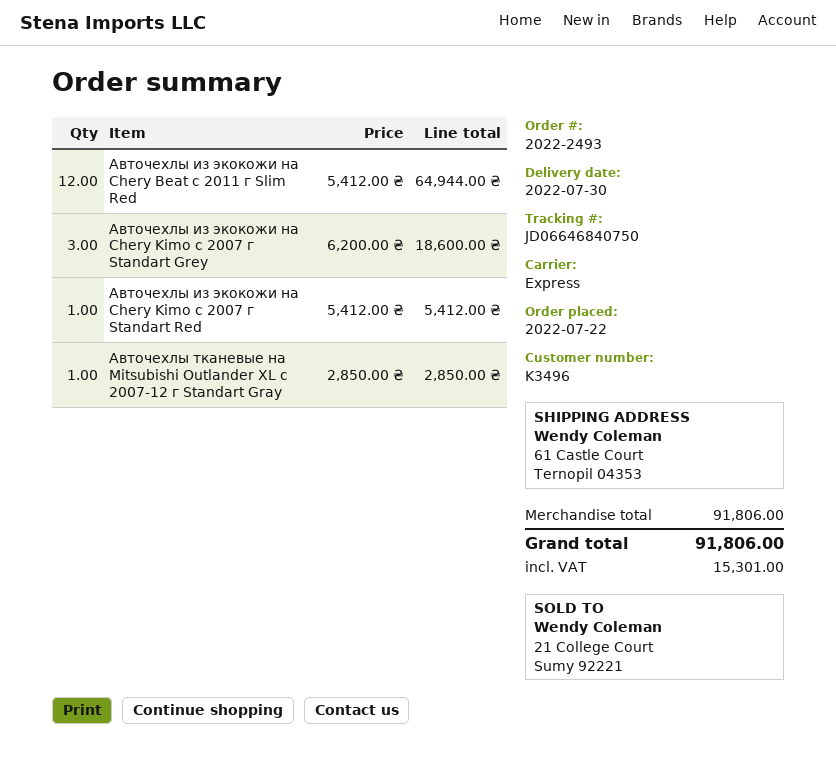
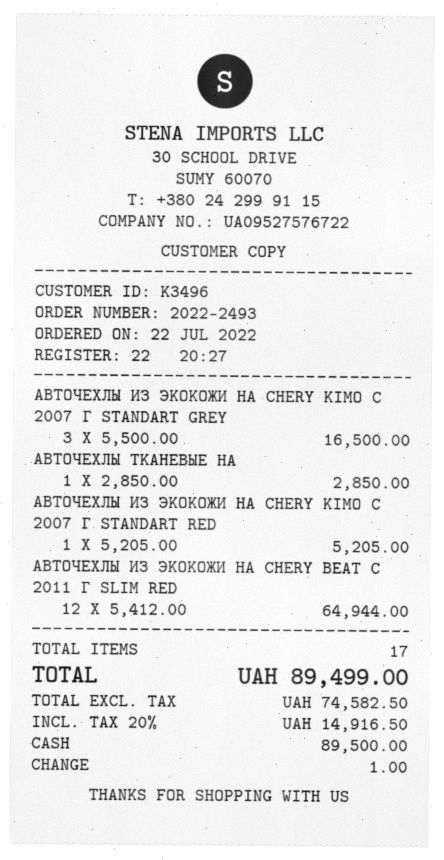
Авточехлы из экокожи на Chery Kimo с 2007 г Standart Grey: 3 x 6200.00 = 18600.00 -> 3 x 5500.00 = 16500.00
Авточехлы из экокожи на Chery Kimo с 2007 г Standart Red: 1 x 5412.00 = 5412.00 -> 1 x 5205.00 = 5205.00
tax: 15301.00 -> 14916.50
total: 91806.00 -> 89499.00

